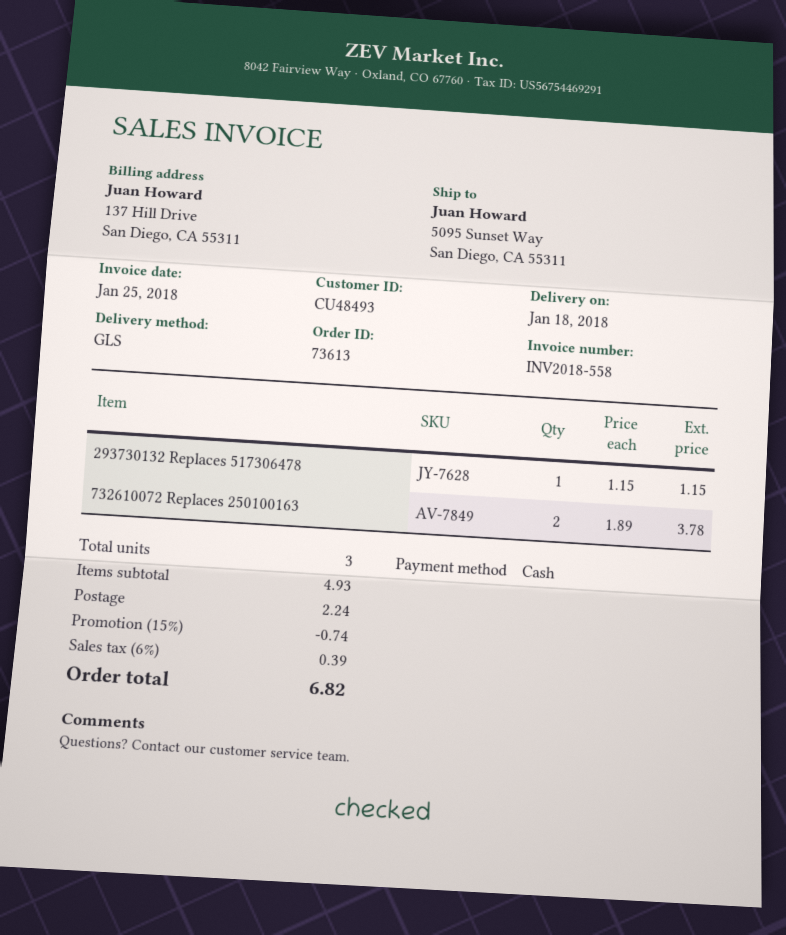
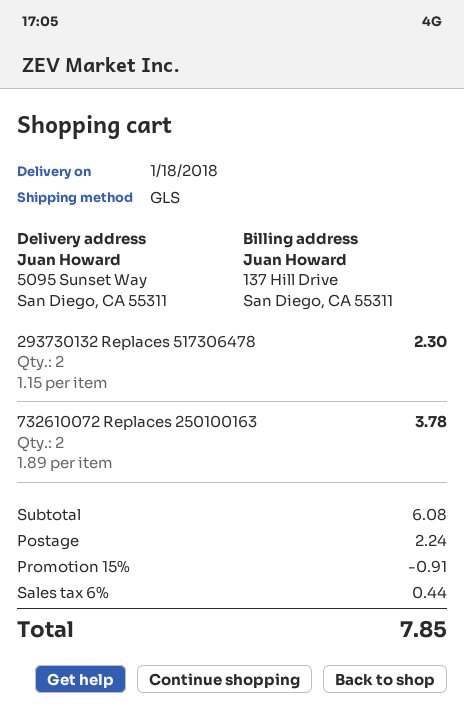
293730132 Replaces 517306478: 1 x 1.15 = 1.15 -> 2 x 1.15 = 2.30
subtotal: 4.93 -> 6.08
discount: 15% = 0.74 -> 15% = 0.91
tax: 6% = 0.39 -> 6% = 0.44
total: 6.82 -> 7.85

